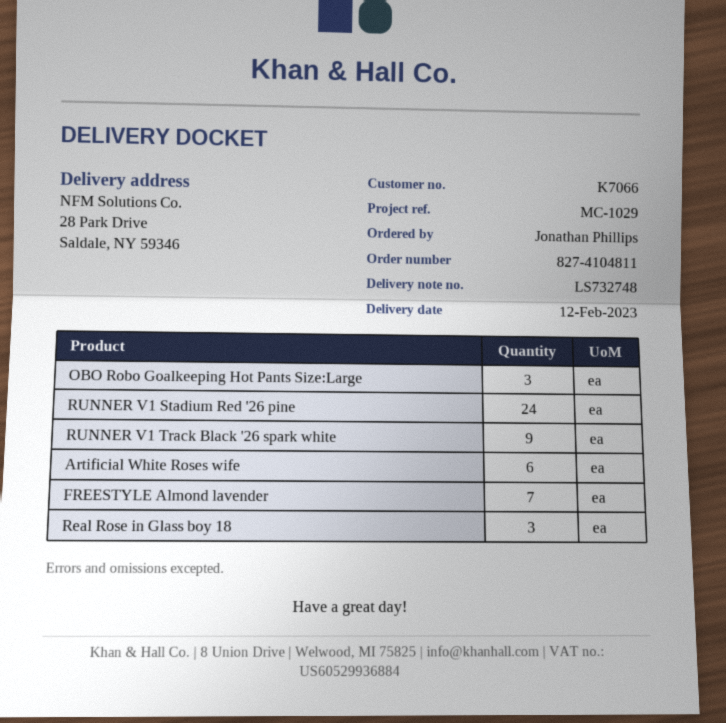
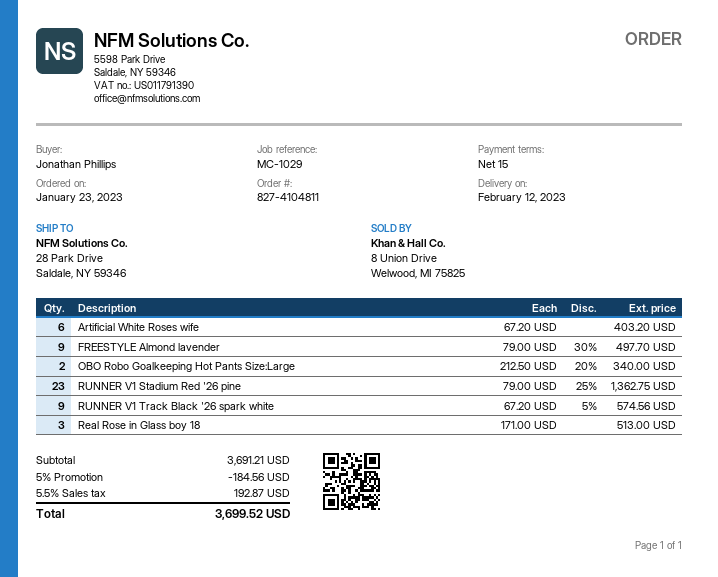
OBO Robo Goalkeeping Hot Pants Size:Large: 3 -> 2
RUNNER V1 Stadium Red '26 pine: 24 -> 23
FREESTYLE Almond lavender: 7 -> 9

